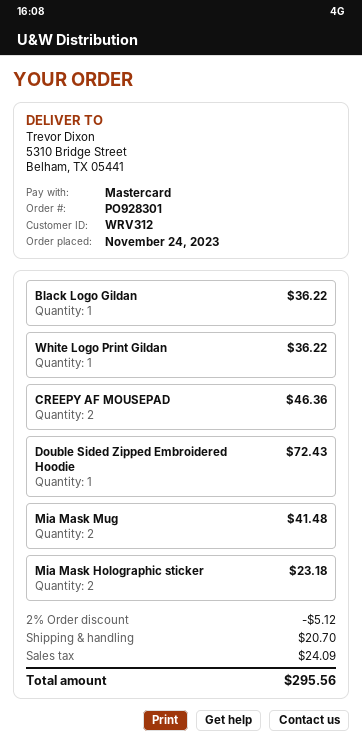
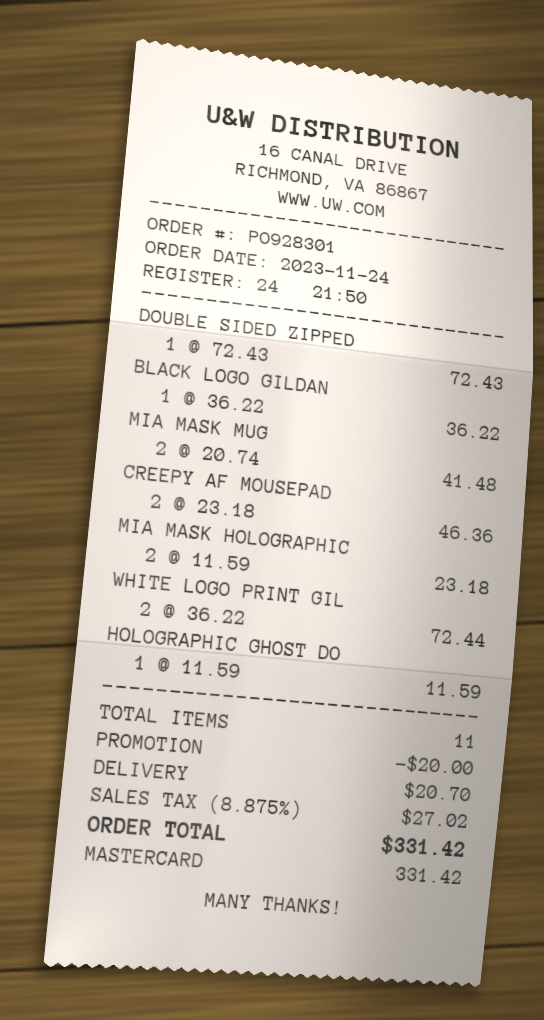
White Logo Print Gildan: 1 for 36.22 -> 2 for 72.44
HOLOGRAPHIC GHOST DO: none -> 1 for 11.59
discount: 5.12 -> 20.00
tax: 24.09 -> 27.02
total: 295.56 -> 331.42

